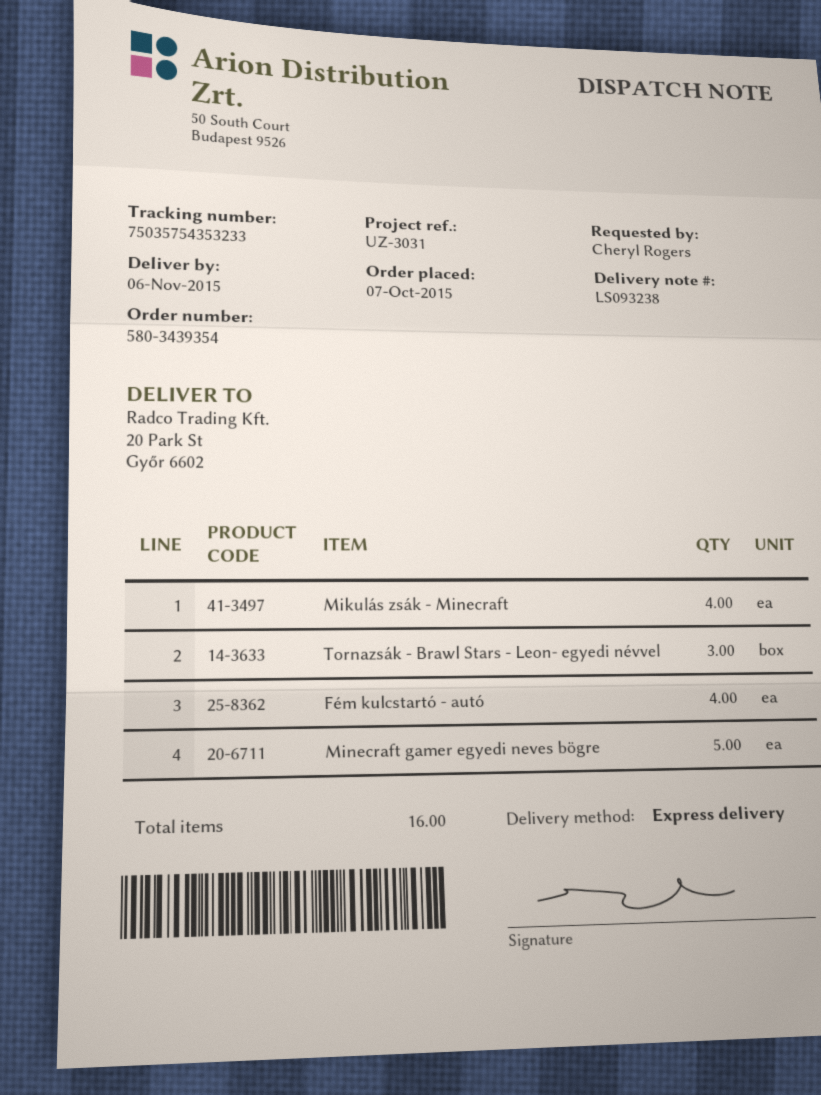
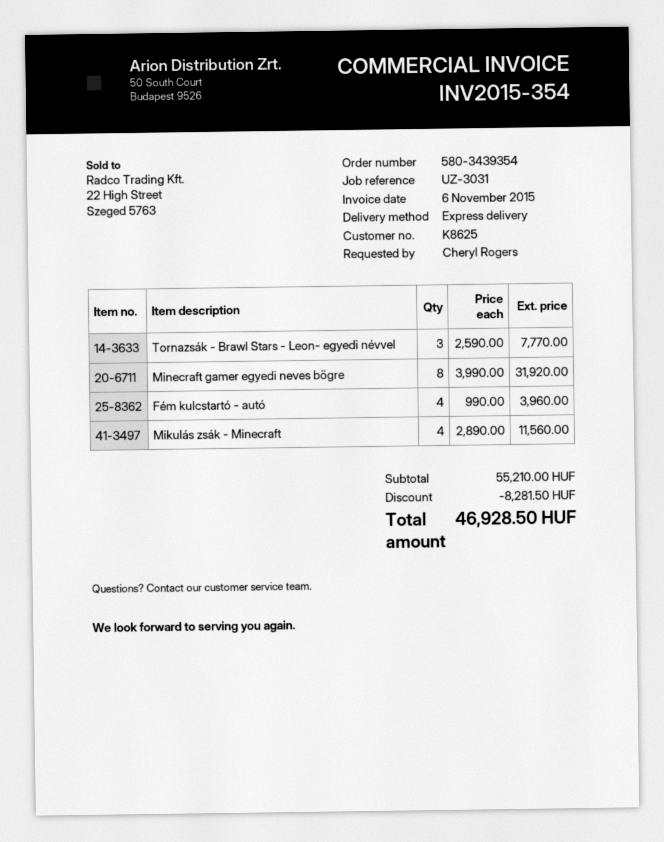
Minecraft gamer egyedi neves bögre: 5 -> 8

